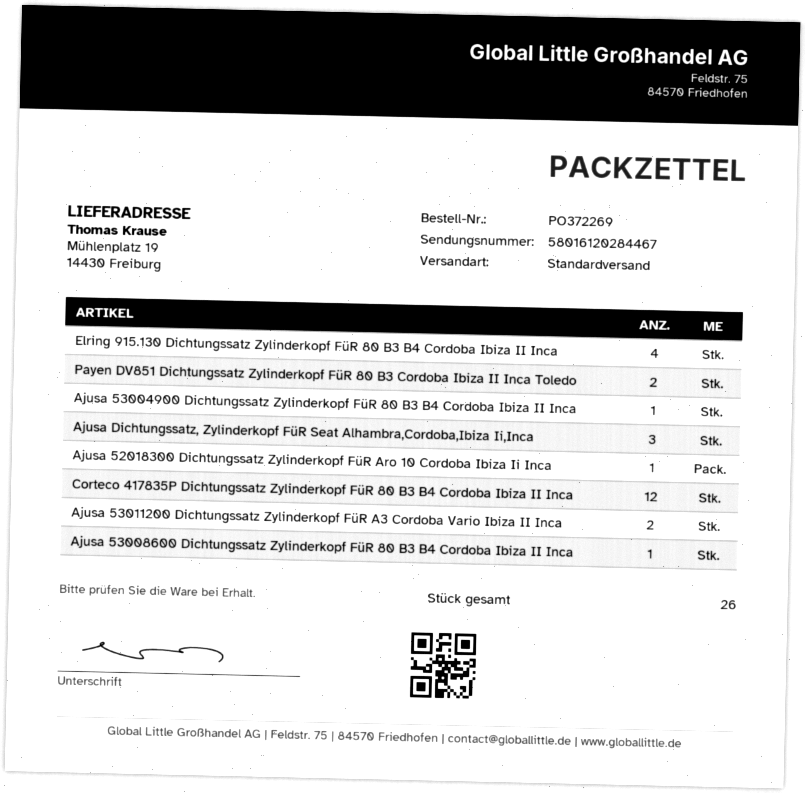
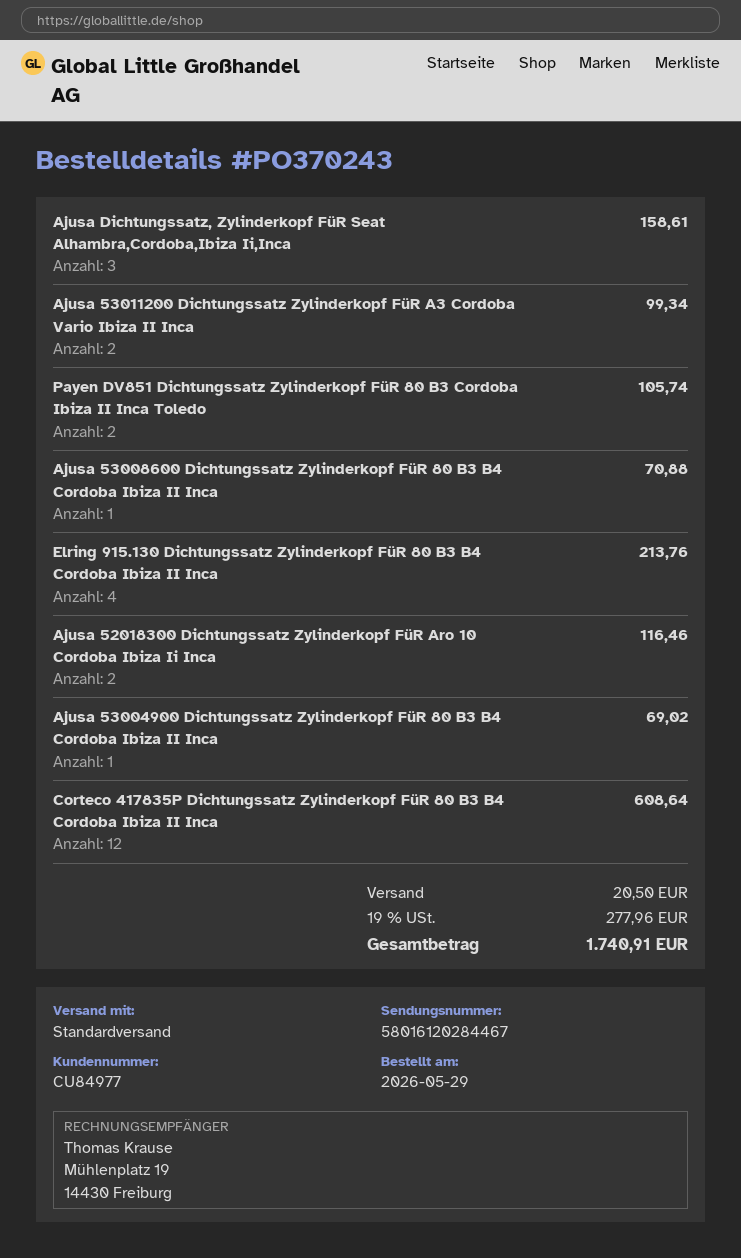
order number: PO372269 -> PO370243
Ajusa 52018300 Dichtungssatz Zylinderkopf FüR Aro 10 Cordoba Ibiza Ii Inca: 1 -> 2

